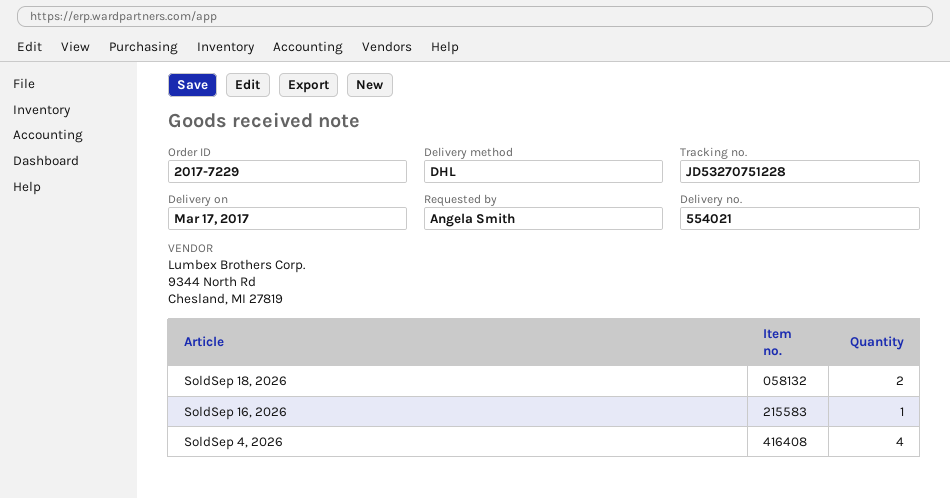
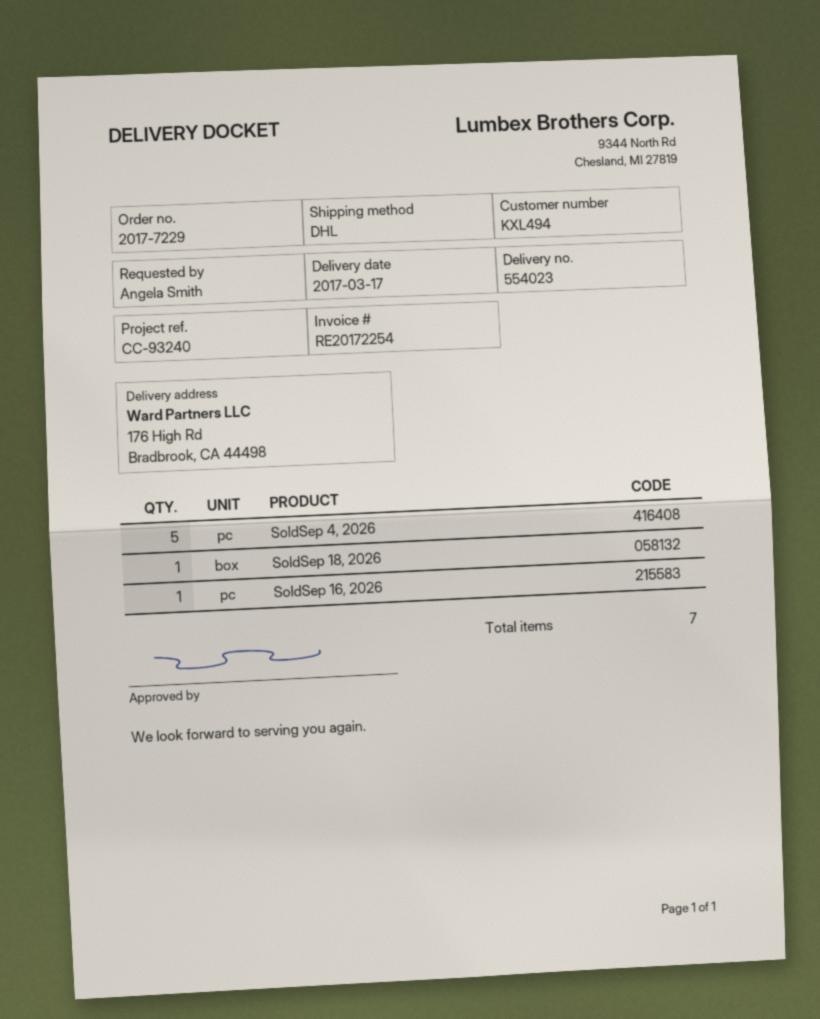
delivery note number: 554021 -> 554023
SoldSep 18, 2026: 2 -> 1
SoldSep 4, 2026: 4 -> 5

